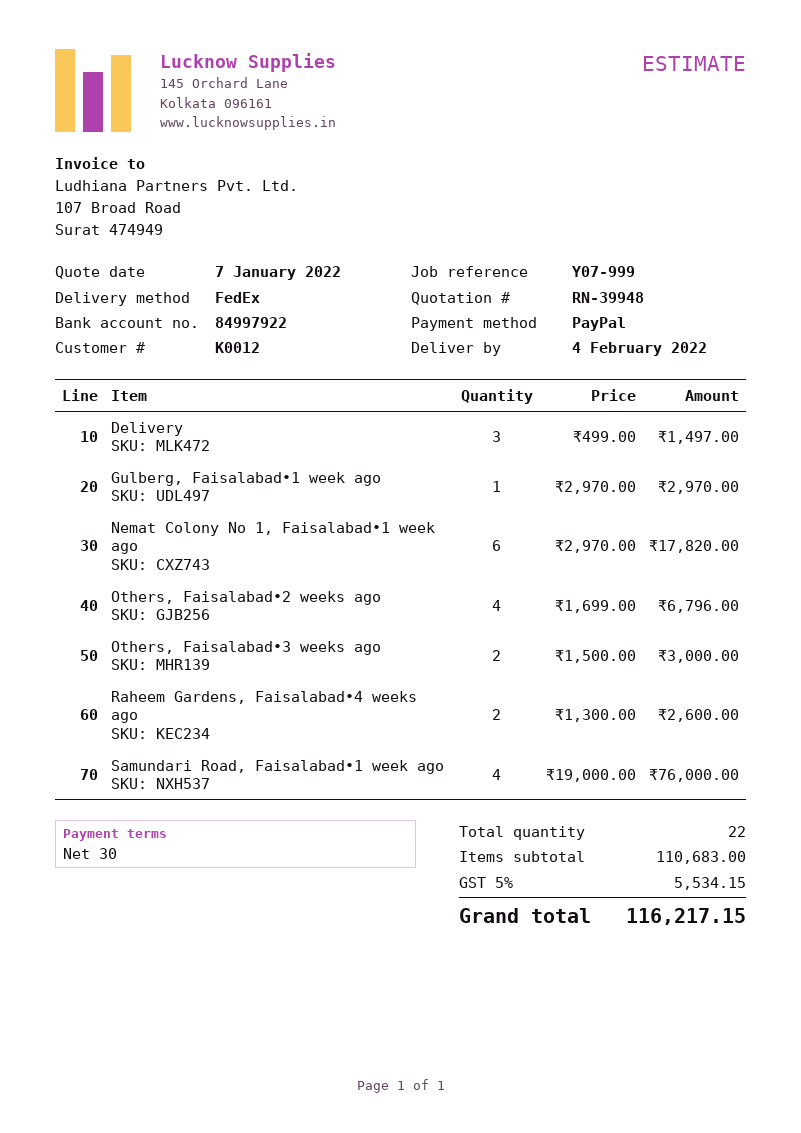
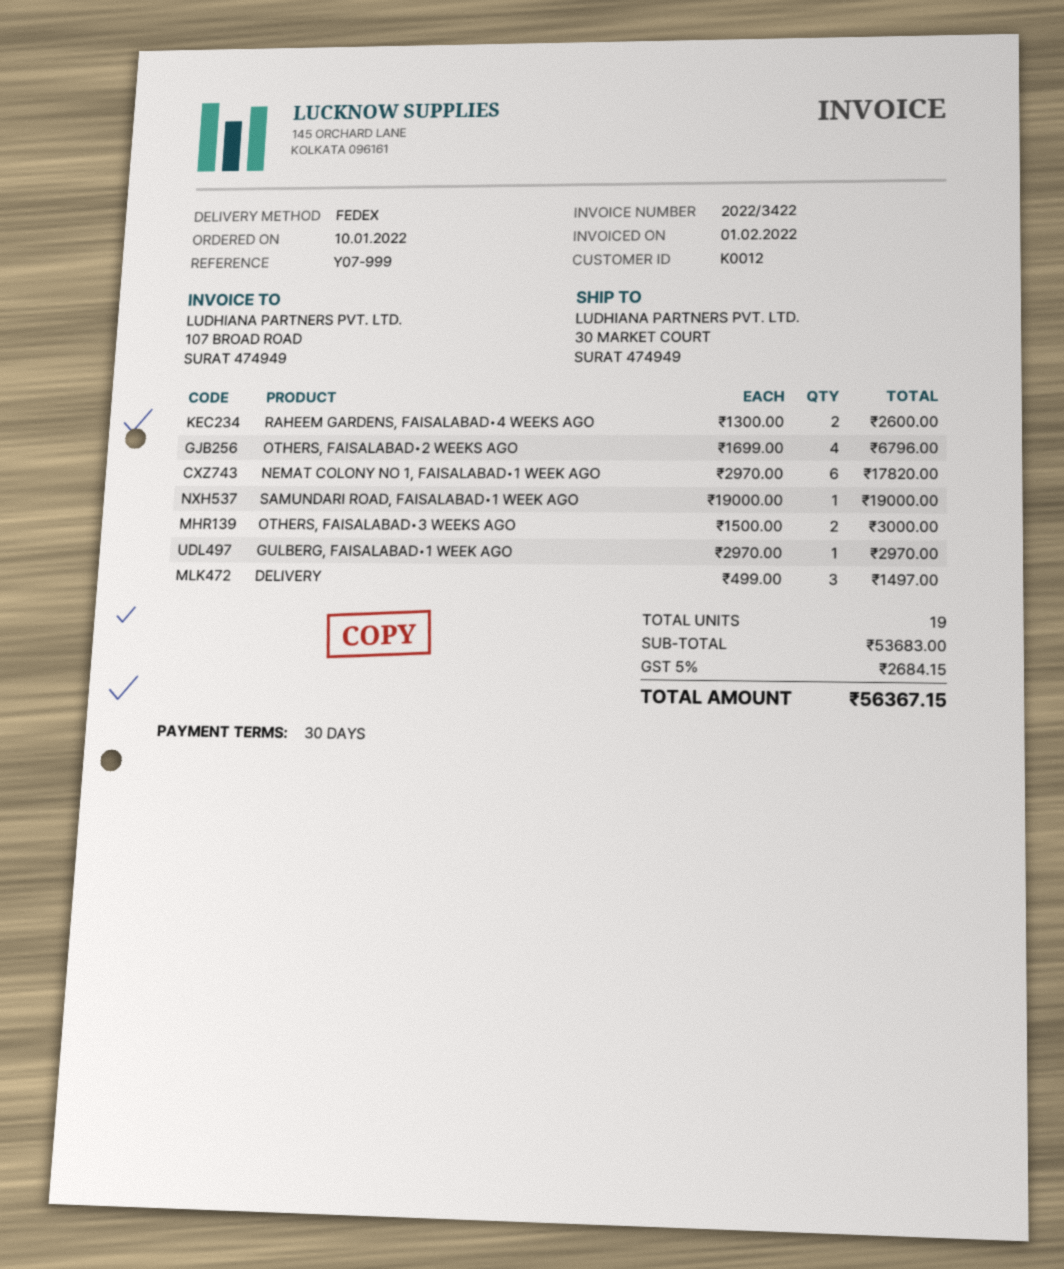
Samundari Road, Faisalabad•1 week ago: 4 x 19000.00 = 76000.00 -> 1 x 19000.00 = 19000.00
total quantity: 22 -> 19
subtotal: 110683.00 -> 53683.00
tax: 5% = 5534.15 -> 5% = 2684.15
total: 116217.15 -> 56367.15

